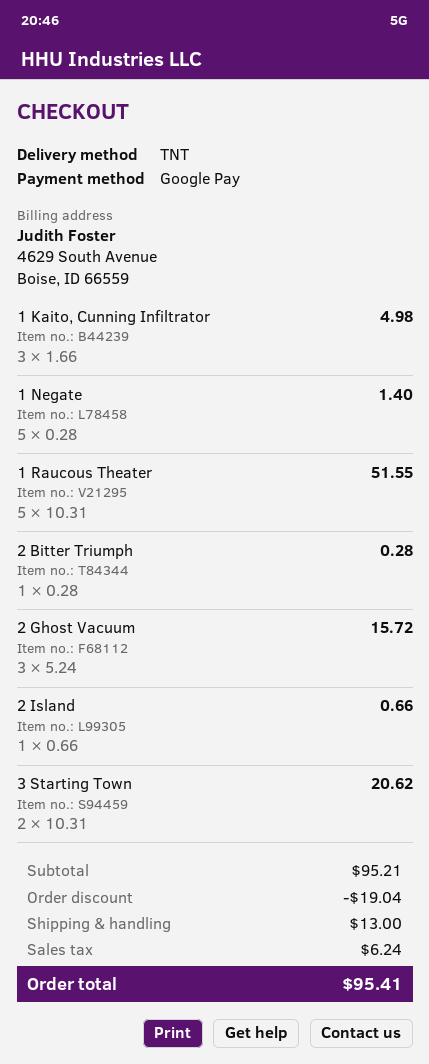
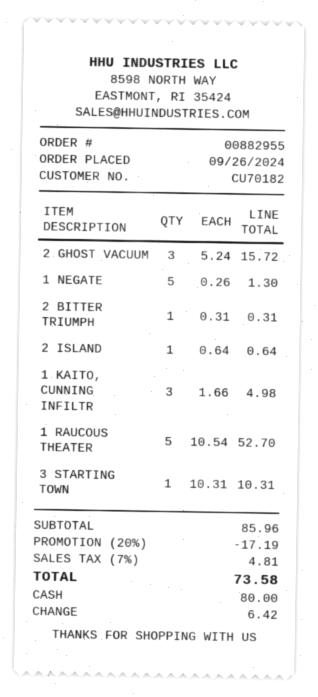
payment method: Google Pay -> cash
1 Negate: 5 x 0.28 = 1.40 -> 5 x 0.26 = 1.30
1 Raucous Theater: 5 x 10.31 = 51.55 -> 5 x 10.54 = 52.70
2 Bitter Triumph: 1 x 0.28 = 0.28 -> 1 x 0.31 = 0.31
2 Island: 1 x 0.66 = 0.66 -> 1 x 0.64 = 0.64
3 Starting Town: 2 x 10.31 = 20.62 -> 1 x 10.31 = 10.31
subtotal: 95.21 -> 85.96
discount: 19.04 -> 17.19
shipping: 13.00 -> none
tax: 6.24 -> 4.81
total: 95.41 -> 73.58

